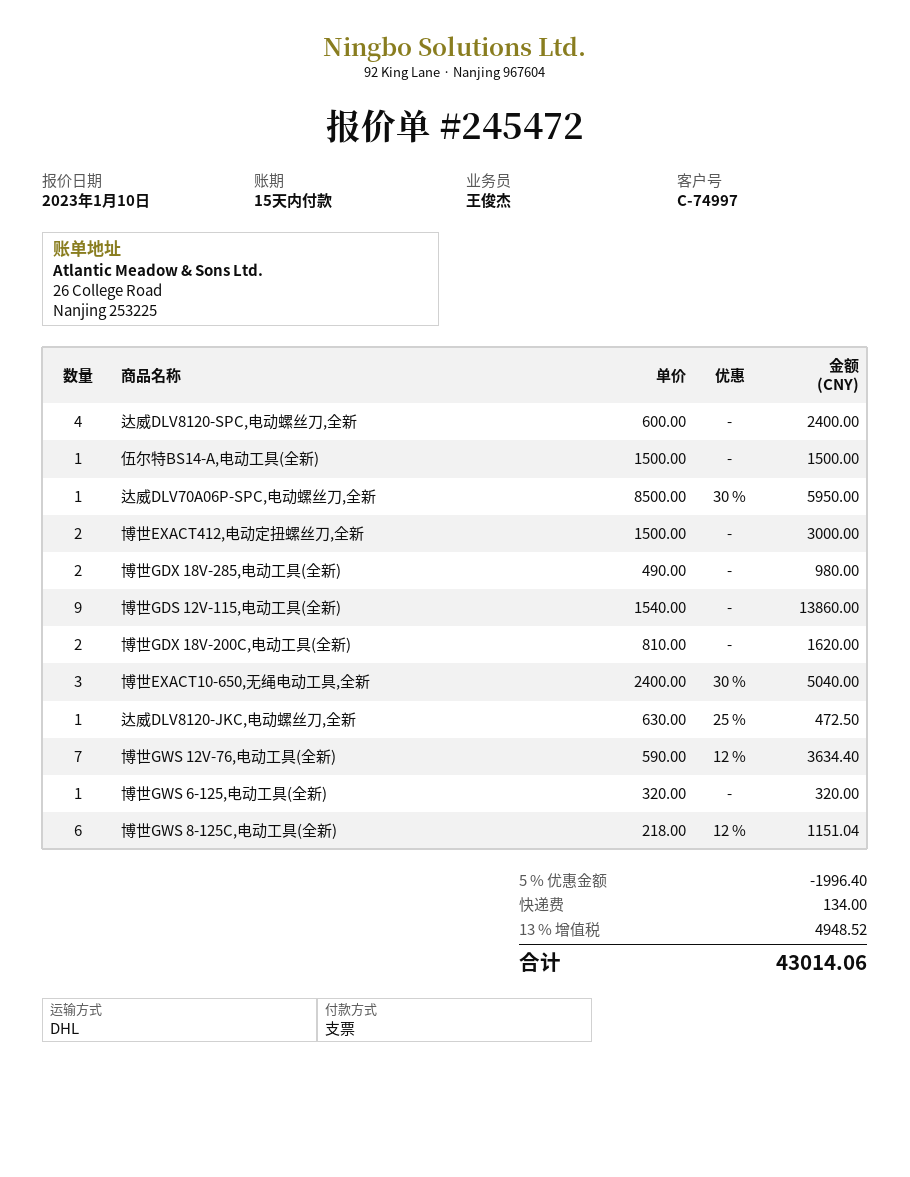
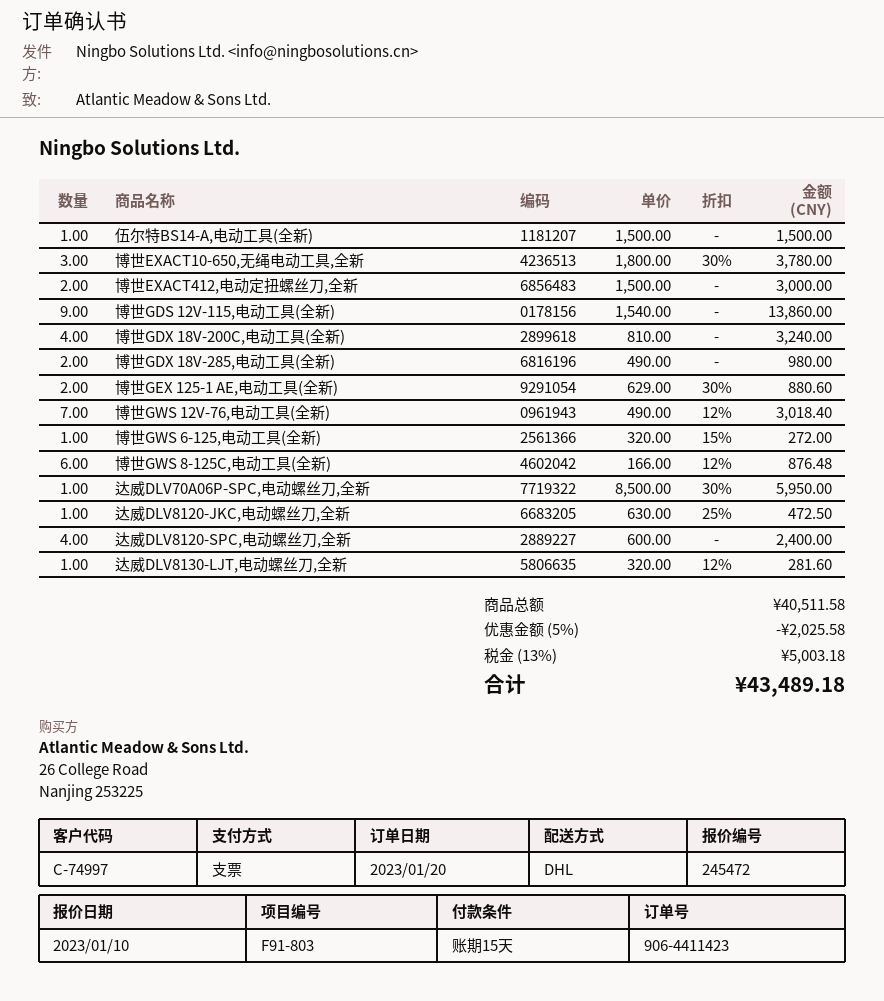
博世GDX 18V-200C,电动工具(全新): 2 x 810.00 = 1620.00 -> 4 x 810.00 = 3240.00
博世EXACT10-650,无绳电动工具,全新: 3 x 2400.00 - 30% = 5040.00 -> 3 x 1800.00 - 30% = 3780.00
博世GWS 12V-76,电动工具(全新): 7 x 590.00 - 12% = 3634.40 -> 7 x 490.00 - 12% = 3018.40
博世GWS 6-125,电动工具(全新): 1 x 320.00 = 320.00 -> 1 x 320.00 - 15% = 272.00
博世GWS 8-125C,电动工具(全新): 6 x 218.00 - 12% = 1151.04 -> 6 x 166.00 - 12% = 876.48
博世GEX 125-1 AE,电动工具(全新): none -> 2 x 629.00 - 30% = 880.60
达威DLV8130-LJT,电动螺丝刀,全新: none -> 1 x 320.00 - 12% = 281.60
discount: 5% = 1996.40 -> 5% = 2025.58
shipping: 134.00 -> none
tax: 13% = 4948.52 -> 13% = 5003.18
total: 43014.06 -> 43489.18

